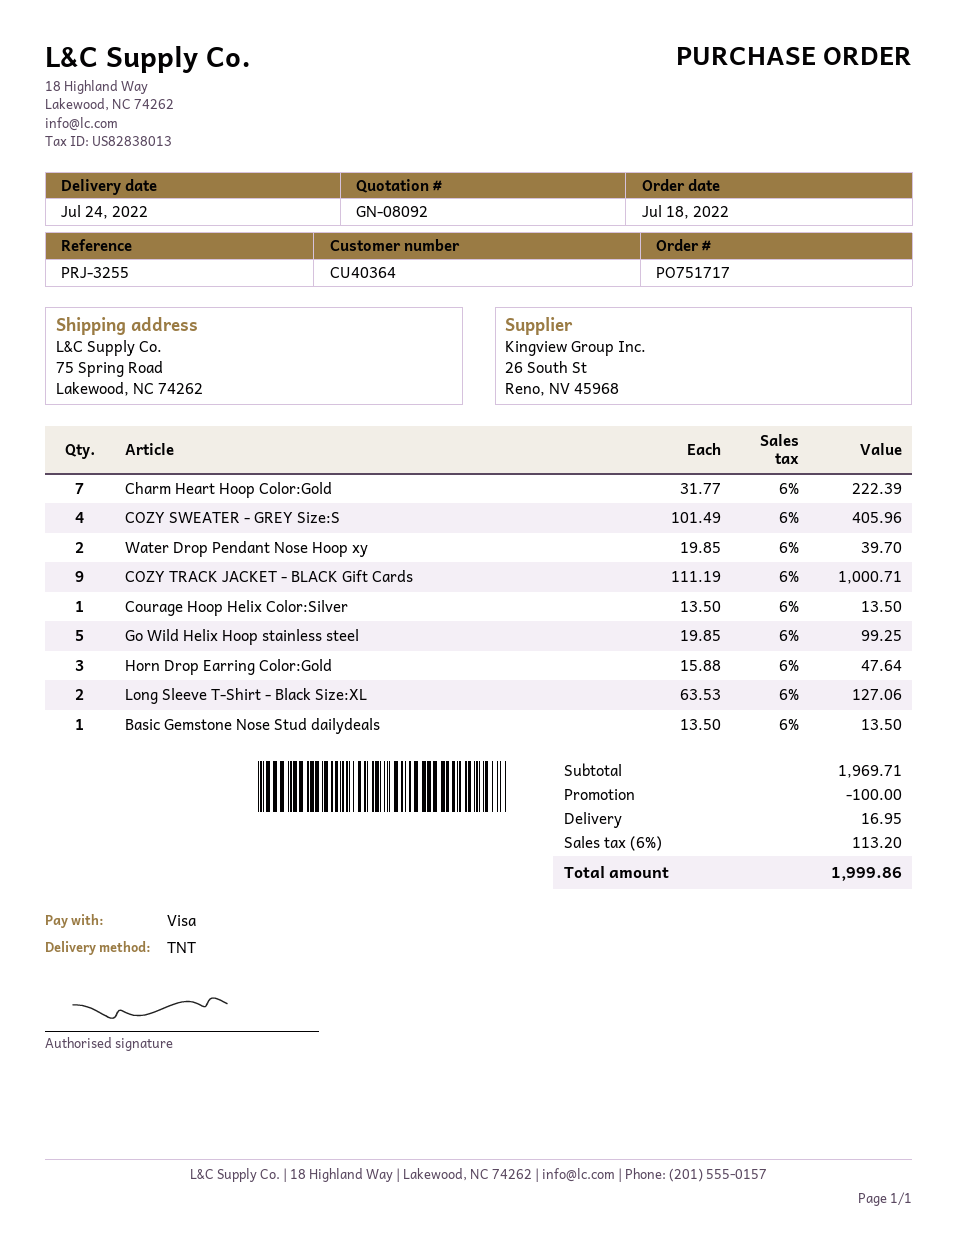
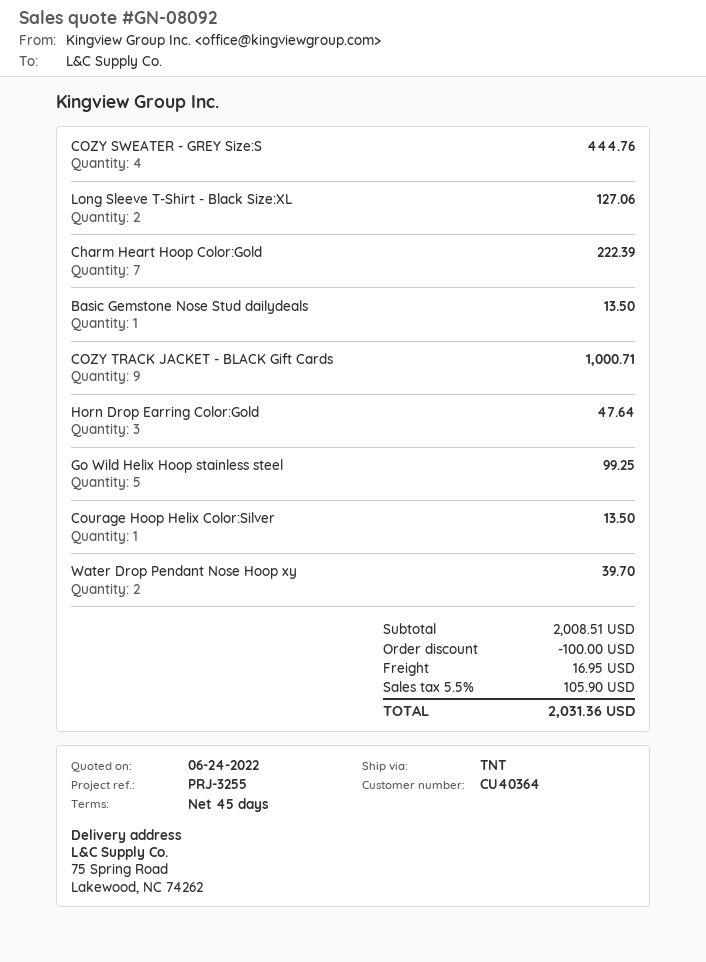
COZY SWEATER - GREY Size:S: 4 for 405.96 -> 4 for 444.76
subtotal: 1969.71 -> 2008.51
tax: 6% = 113.20 -> 5.5% = 105.90
total: 1999.86 -> 2031.36

